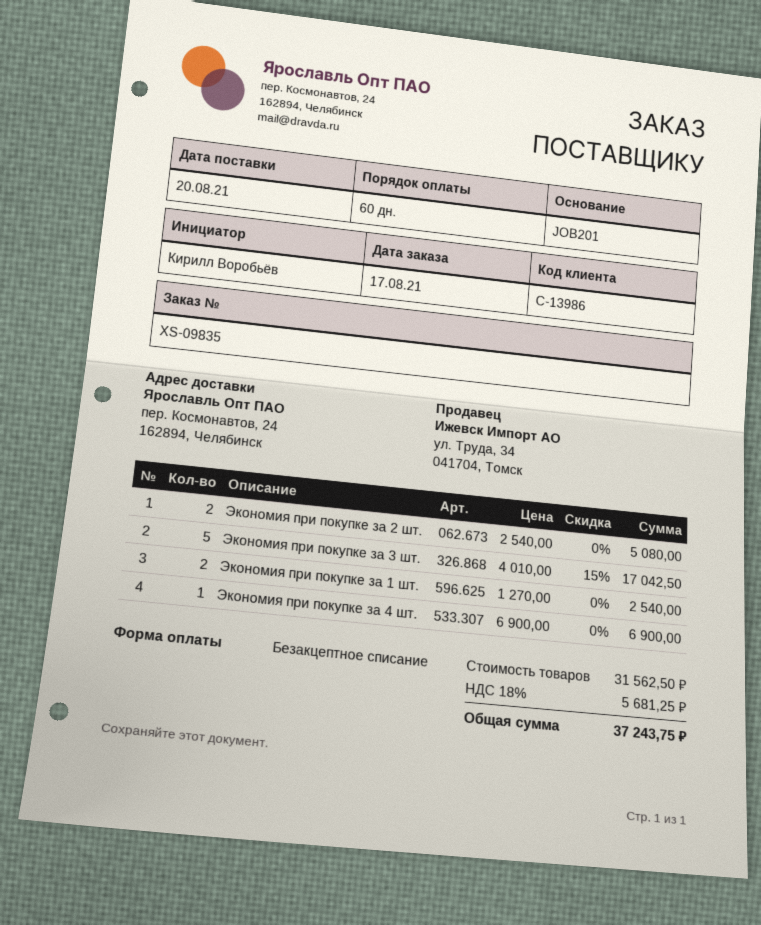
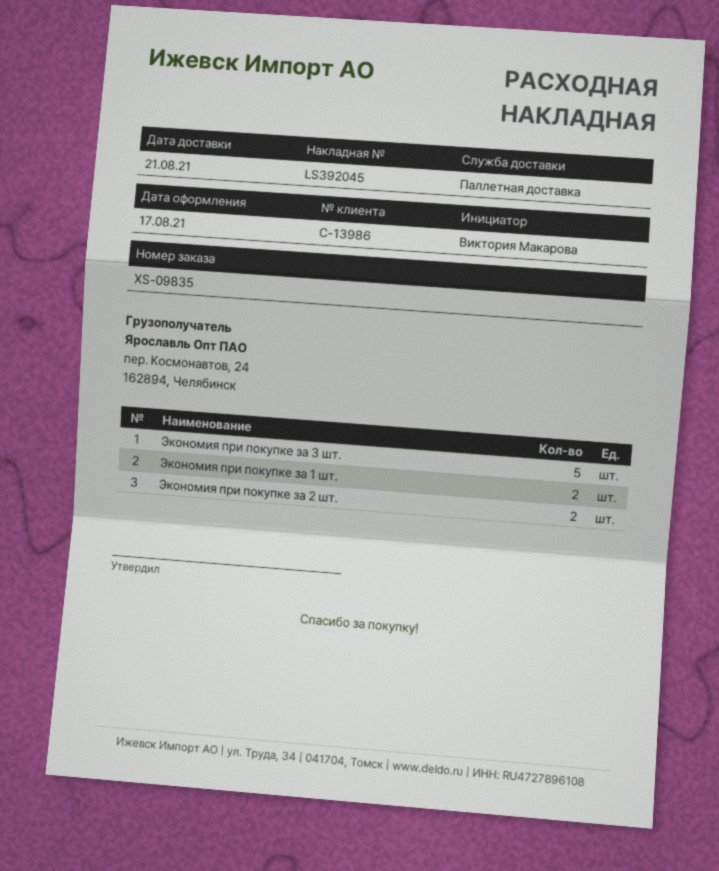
delivery date: 2021-08-20 -> 2021-08-21
ordered by: Кирилл Воробьёв -> Виктория Макарова
Экономия при покупке за 4 шт.: 1 -> none

